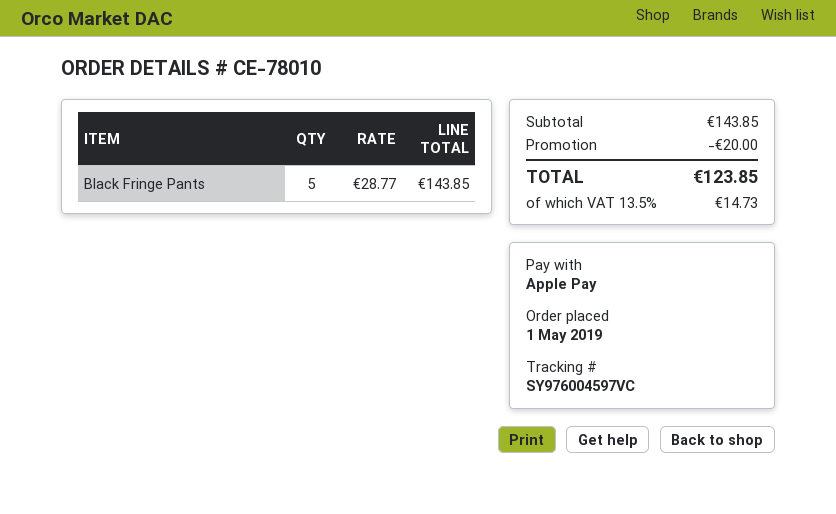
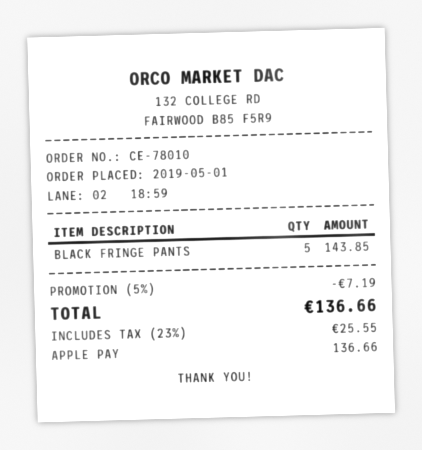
discount: 20.00 -> 7.19
tax: 13.5% = 14.73 -> 23% = 25.55
total: 123.85 -> 136.66

